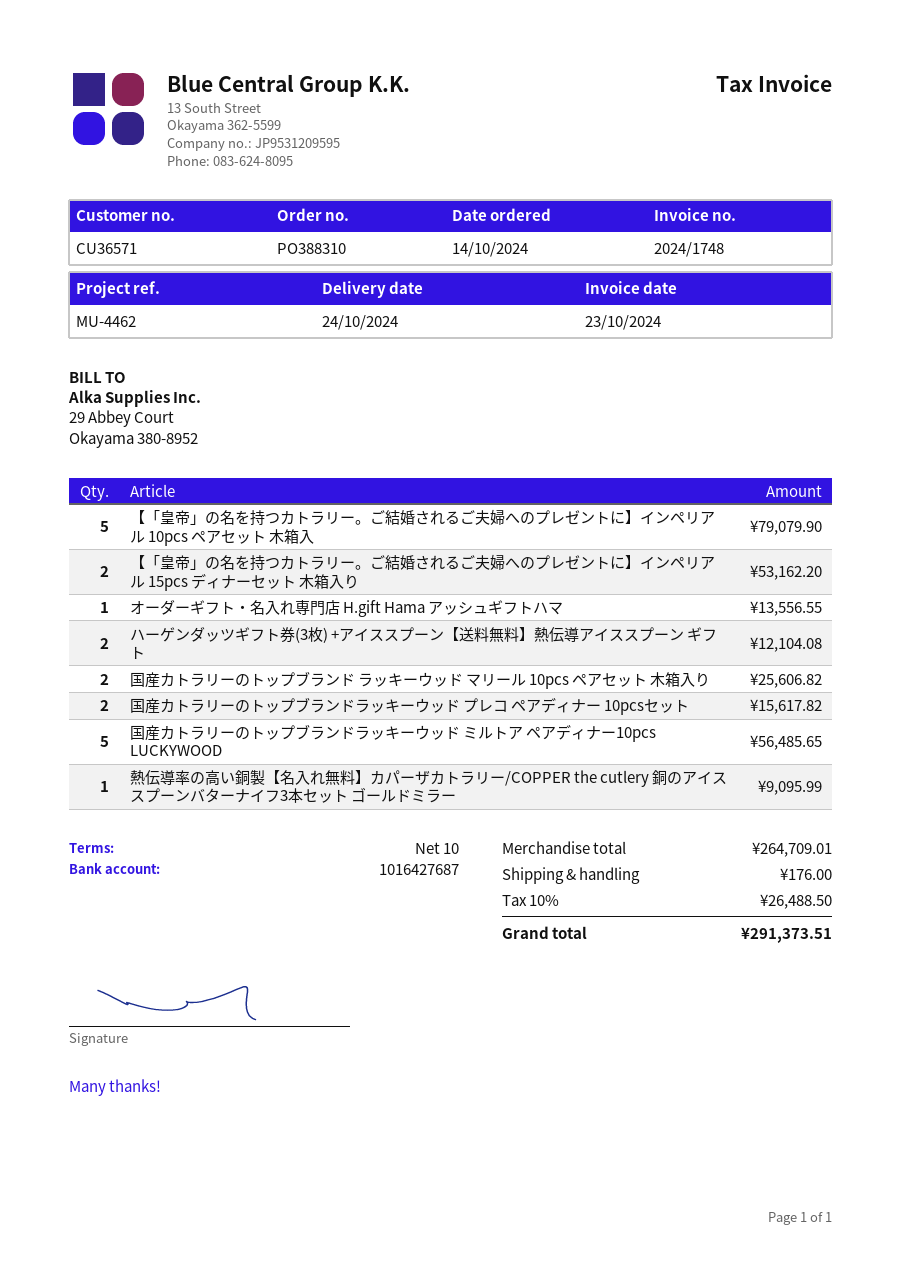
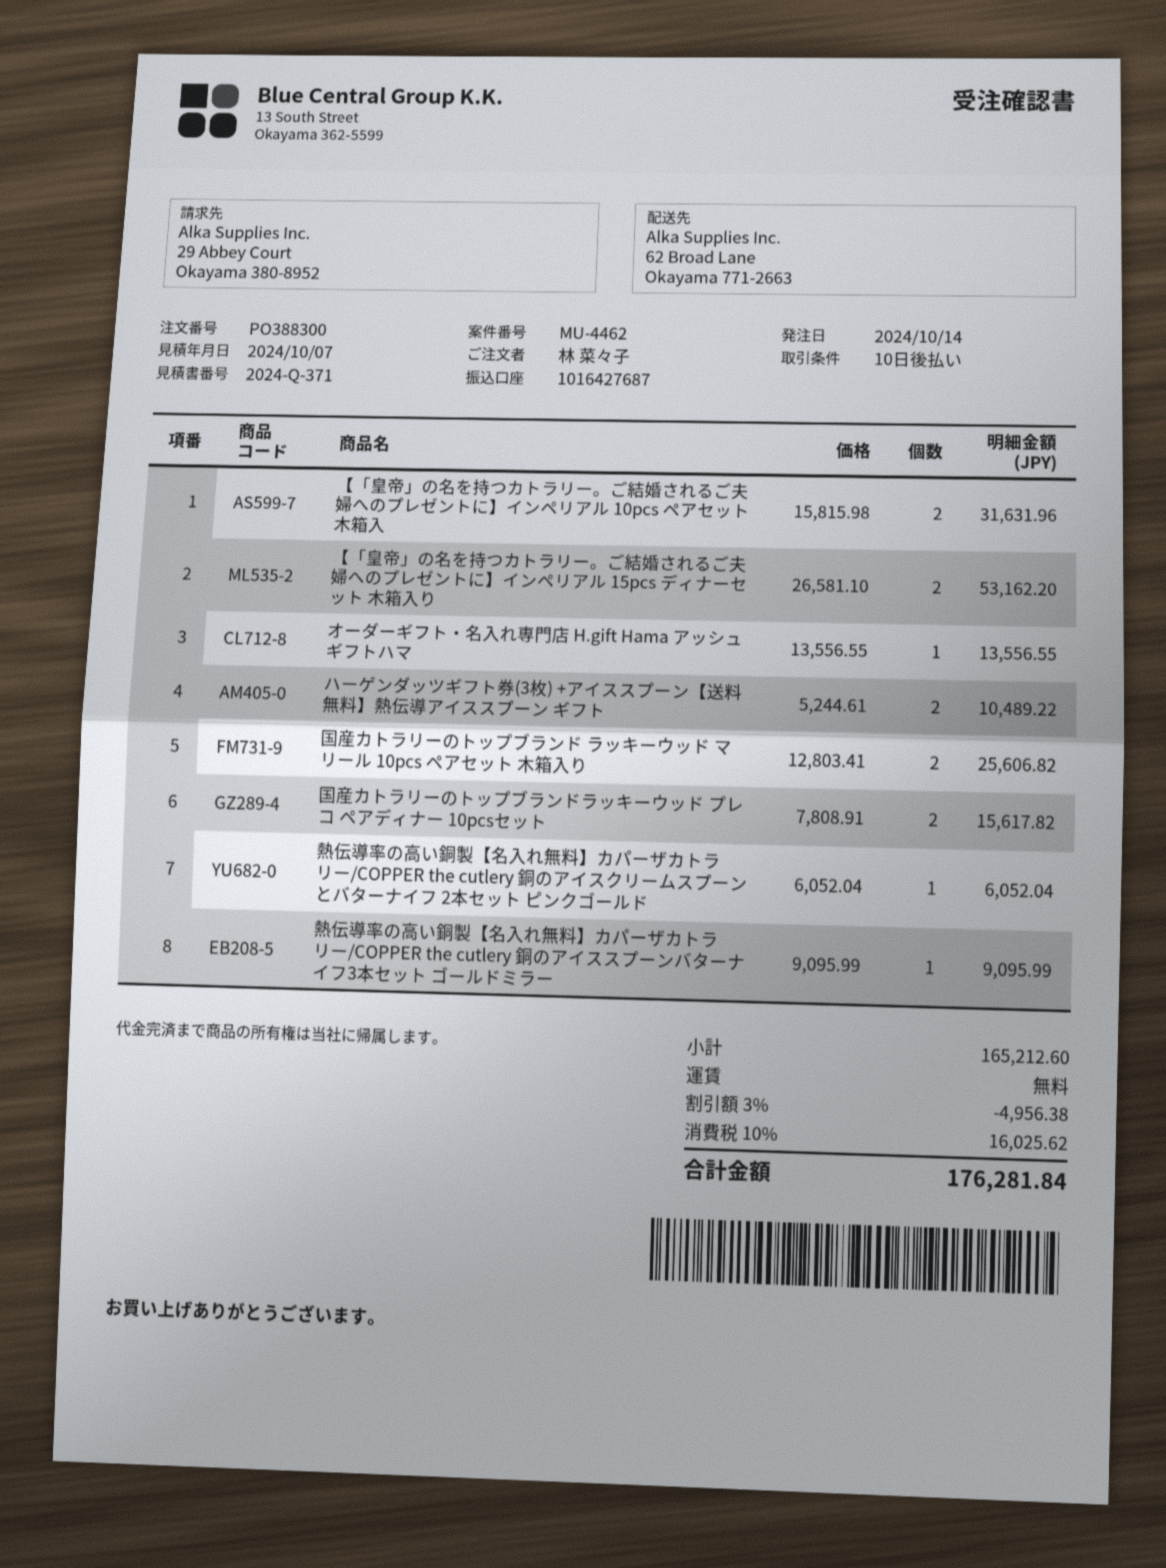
order number: PO388310 -> PO388300
【「皇帝」の名を持つカトラリー。ご結婚されるご夫婦へのプレゼントに】インペリアル 10pcs ペアセット 木箱入: 5 for 79079.90 -> 2 for 31631.96
ハーゲンダッツギフト券(3枚) +アイススプーン【送料無料】熱伝導アイススプーン ギフト: 2 for 12104.08 -> 2 for 10489.22
国産カトラリーのトップブランドラッキーウッド ミルトア ペアディナー10pcs LUCKYWOOD: 5 for 56485.65 -> none
熱伝導率の高い銅製【名入れ無料】カパーザカトラリー/COPPER the cutlery 銅のアイスクリームスプーンとバターナイフ 2本セット ピンクゴールド: none -> 1 for 6052.04
subtotal: 264709.01 -> 165212.60
discount: none -> 3% = 4956.38
shipping: 176.00 -> 0.00
tax: 10% = 26488.50 -> 10% = 16025.62
total: 291373.51 -> 176281.84

